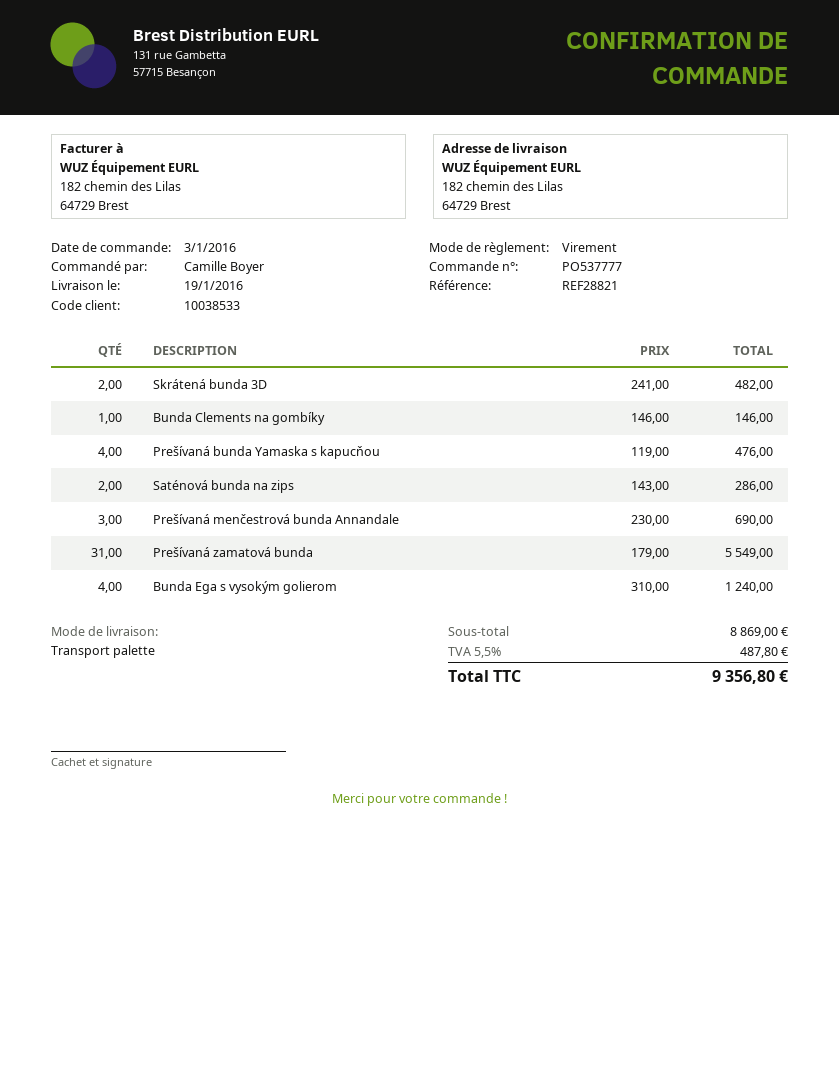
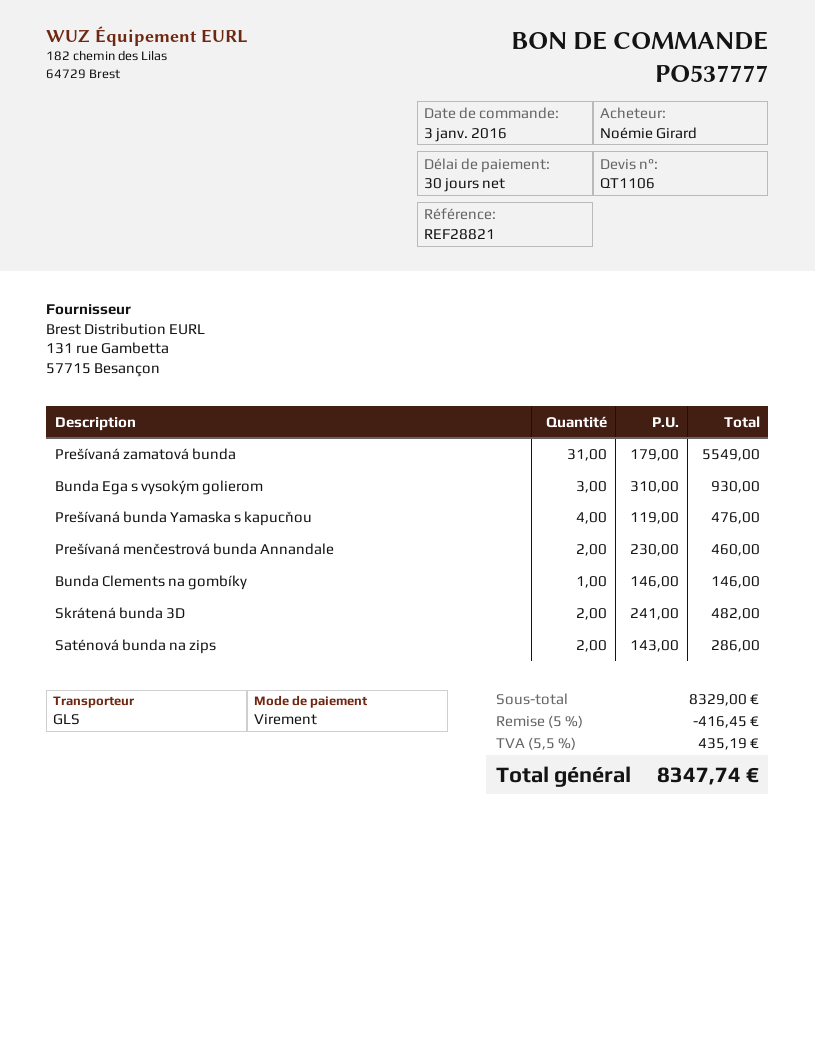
ordered by: Camille Boyer -> Noémie Girard
shipping method: pallet freight -> GLS
Prešívaná menčestrová bunda Annandale: 3 x 230.00 = 690.00 -> 2 x 230.00 = 460.00
Bunda Ega s vysokým golierom: 4 x 310.00 = 1240.00 -> 3 x 310.00 = 930.00
subtotal: 8869.00 -> 8329.00
discount: none -> 5% = 416.45
tax: 5.5% = 487.80 -> 5.5% = 435.19
total: 9356.80 -> 8347.74

